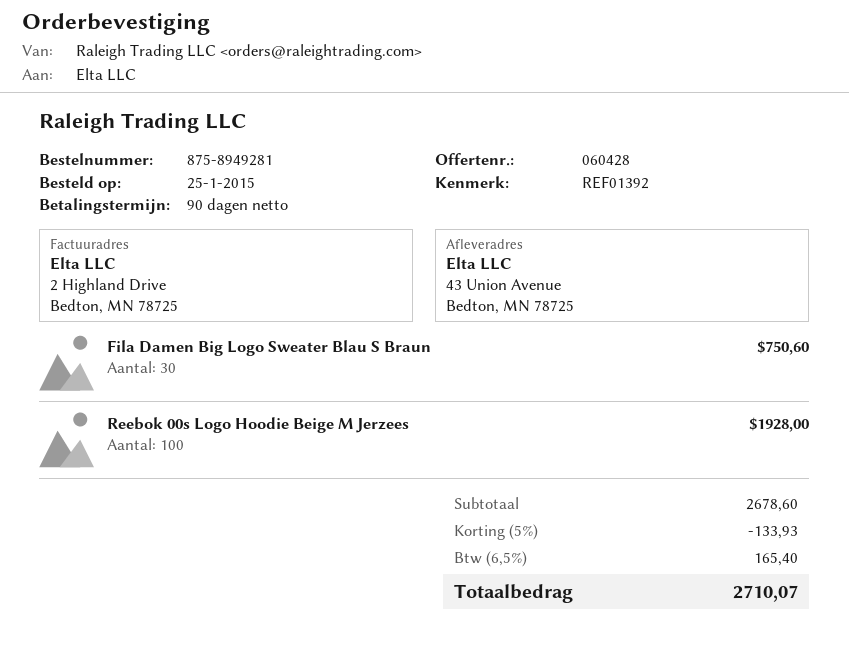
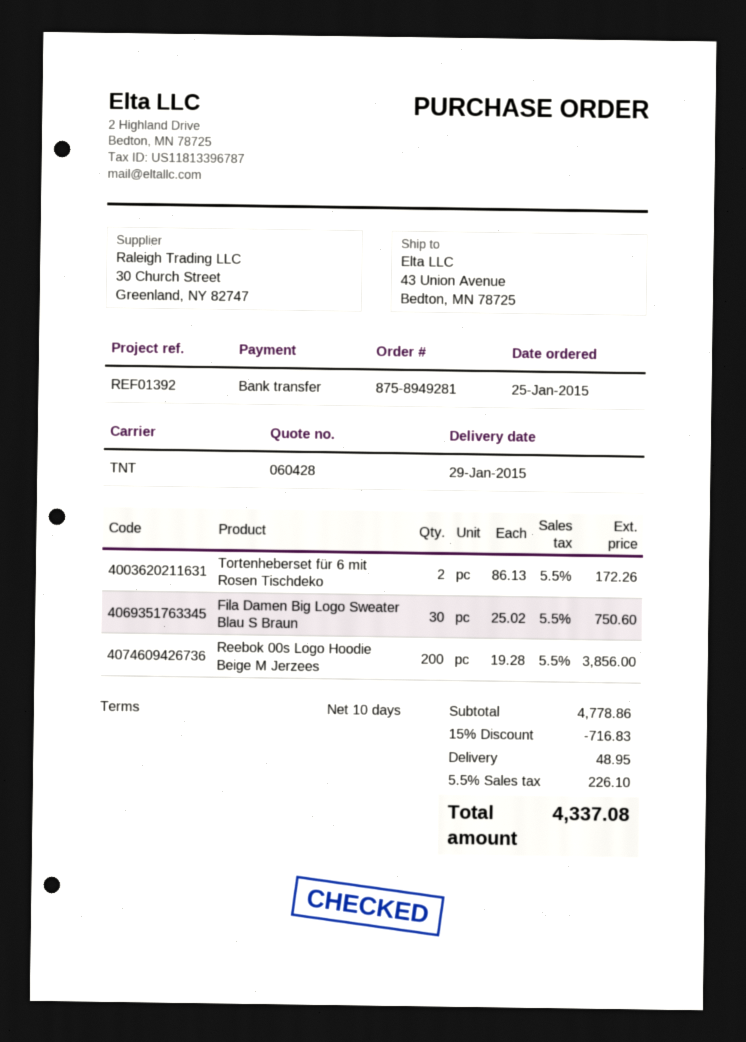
payment terms: 90 days -> 10 days
Reebok 00s Logo Hoodie Beige M Jerzees: 100 for 1928.00 -> 200 for 3856.00
Tortenheberset für 6 mit Rosen Tischdeko: none -> 2 for 172.26
subtotal: 2678.60 -> 4778.86
discount: 5% = 133.93 -> 15% = 716.83
shipping: none -> 48.95
tax: 6.5% = 165.40 -> 5.5% = 226.10
total: 2710.07 -> 4337.08

